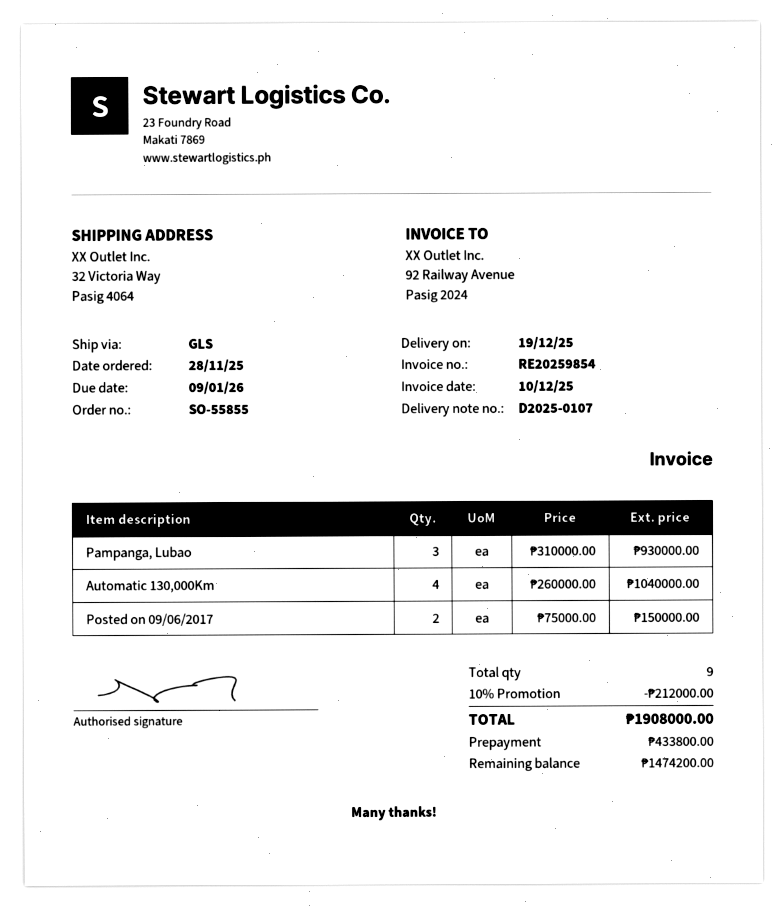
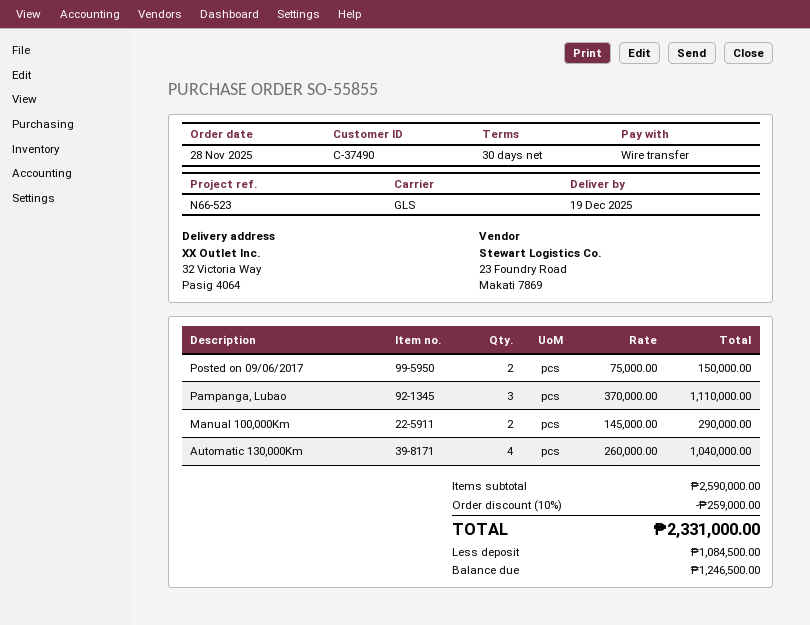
Pampanga, Lubao: 3 x 310000.00 = 930000.00 -> 3 x 370000.00 = 1110000.00
Manual 100,000Km: none -> 2 x 145000.00 = 290000.00
discount: 10% = 212000.00 -> 10% = 259000.00
total: 1908000.00 -> 2331000.00
deposit: 433800.00 -> 1084500.00
balance: 1474200.00 -> 1246500.00

